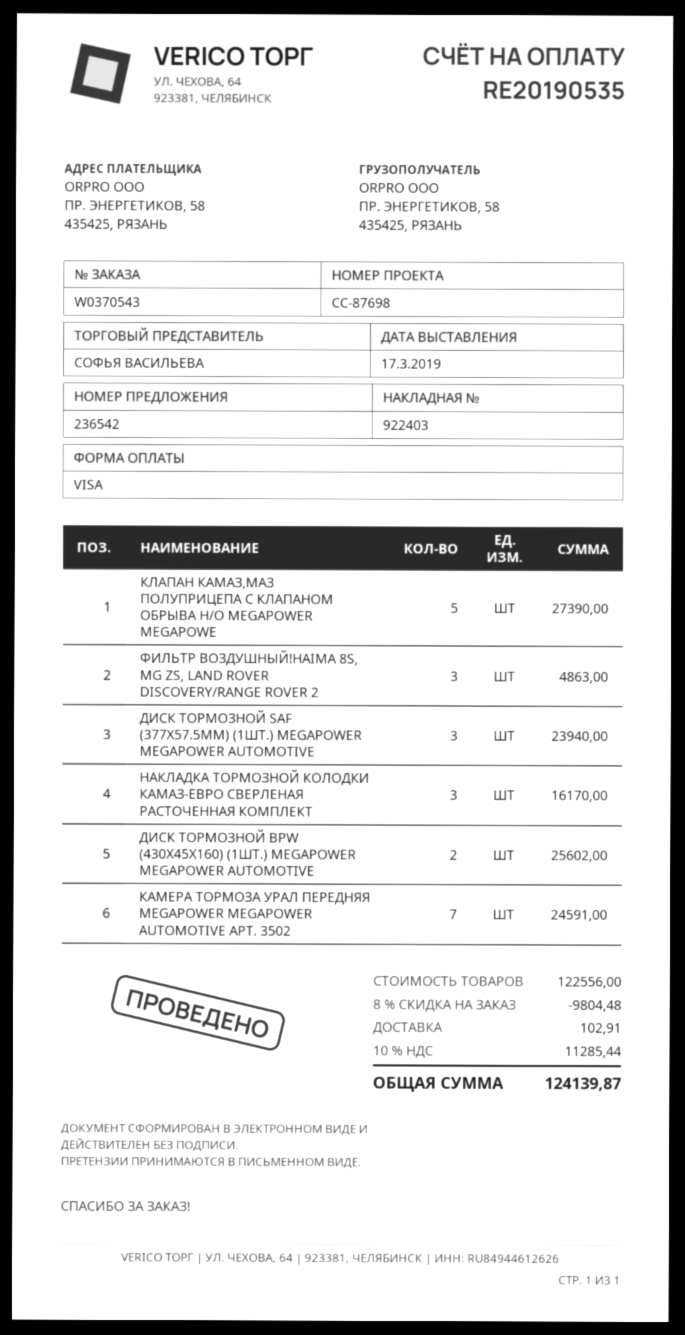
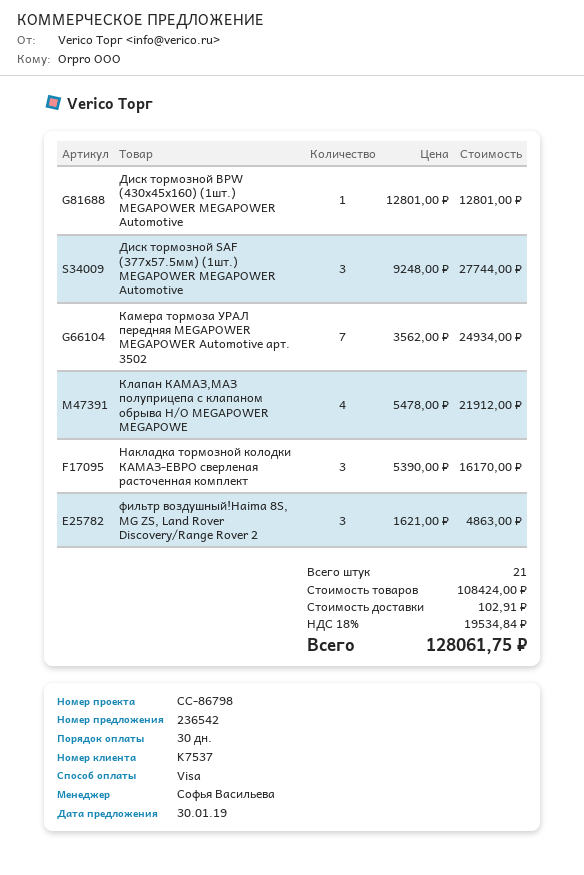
reference: CC-87698 -> CC-86798
КЛАПАН КАМАЗ,МАЗ ПОЛУПРИЦЕПА С КЛАПАНОМ ОБРЫВА Н/О MEGAPOWER MEGAPOWE: 5 for 27390.00 -> 4 for 21912.00
ДИСК ТОРМОЗНОЙ SAF (377X57.5ММ) (1ШТ.) MEGAPOWER MEGAPOWER AUTOMOTIVE: 3 for 23940.00 -> 3 for 27744.00
ДИСК ТОРМОЗНОЙ BPW (430Х45Х160) (1ШТ.) MEGAPOWER MEGAPOWER AUTOMOTIVE: 2 for 25602.00 -> 1 for 12801.00
КАМЕРА ТОРМОЗА УРАЛ ПЕРЕДНЯЯ MEGAPOWER MEGAPOWER AUTOMOTIVE АРТ. 3502: 7 for 24591.00 -> 7 for 24934.00
subtotal: 122556.00 -> 108424.00
discount: 8% = 9804.48 -> none
tax: 10% = 11285.44 -> 18% = 19534.84
total: 124139.87 -> 128061.75

